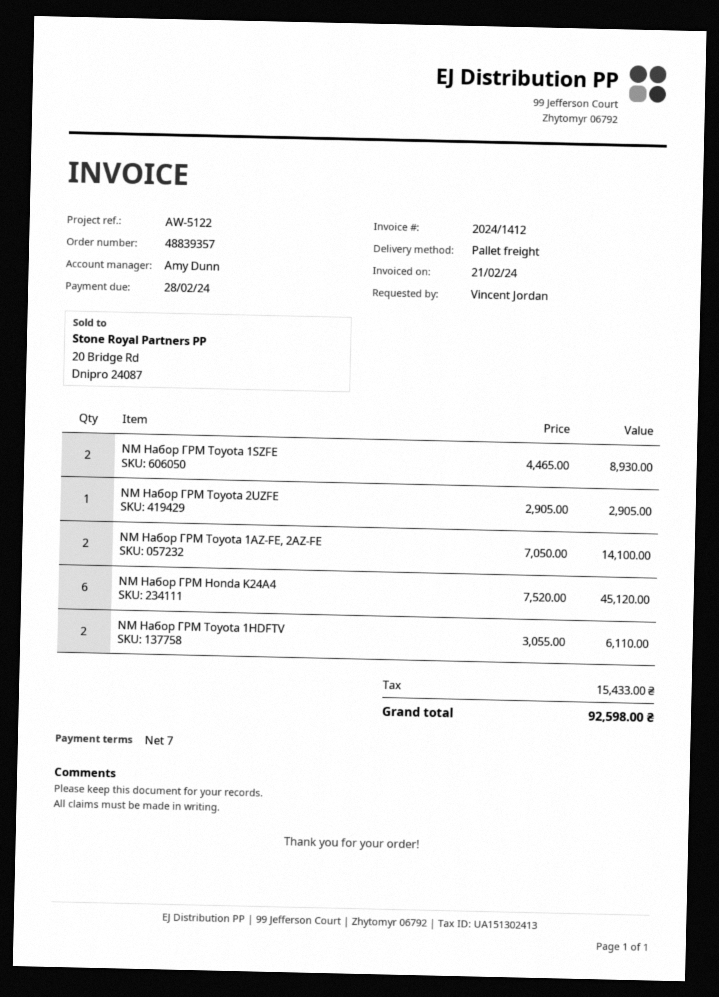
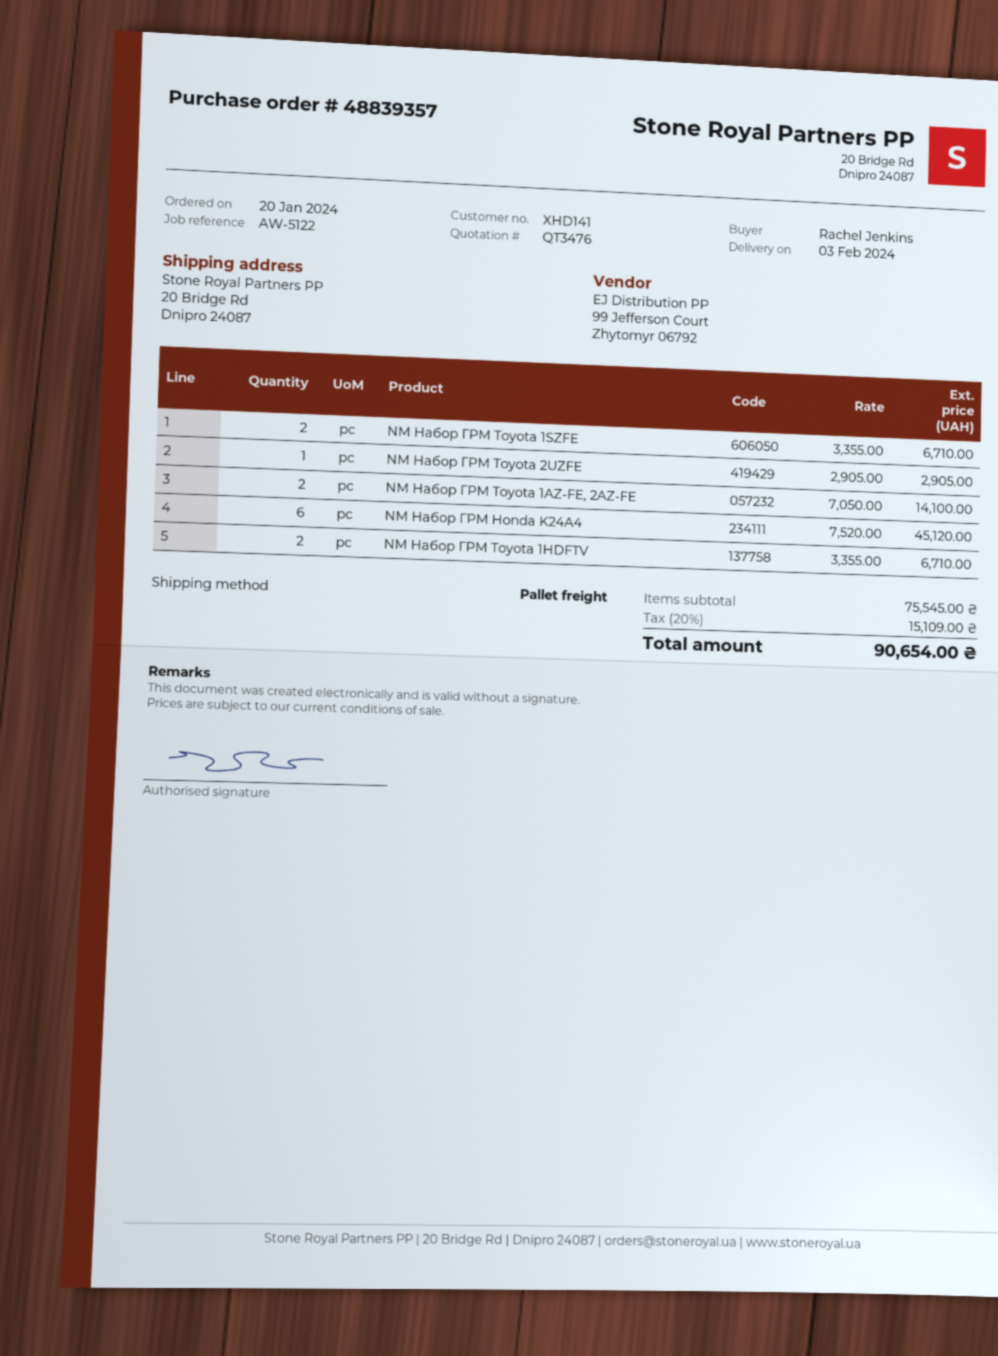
ordered by: Vincent Jordan -> Rachel Jenkins
NM Набор ГРМ Toyota 1SZFE: 2 x 4465.00 = 8930.00 -> 2 x 3355.00 = 6710.00
NM Набор ГРМ Toyota 1HDFTV: 2 x 3055.00 = 6110.00 -> 2 x 3355.00 = 6710.00
tax: 15433.00 -> 15109.00
total: 92598.00 -> 90654.00

